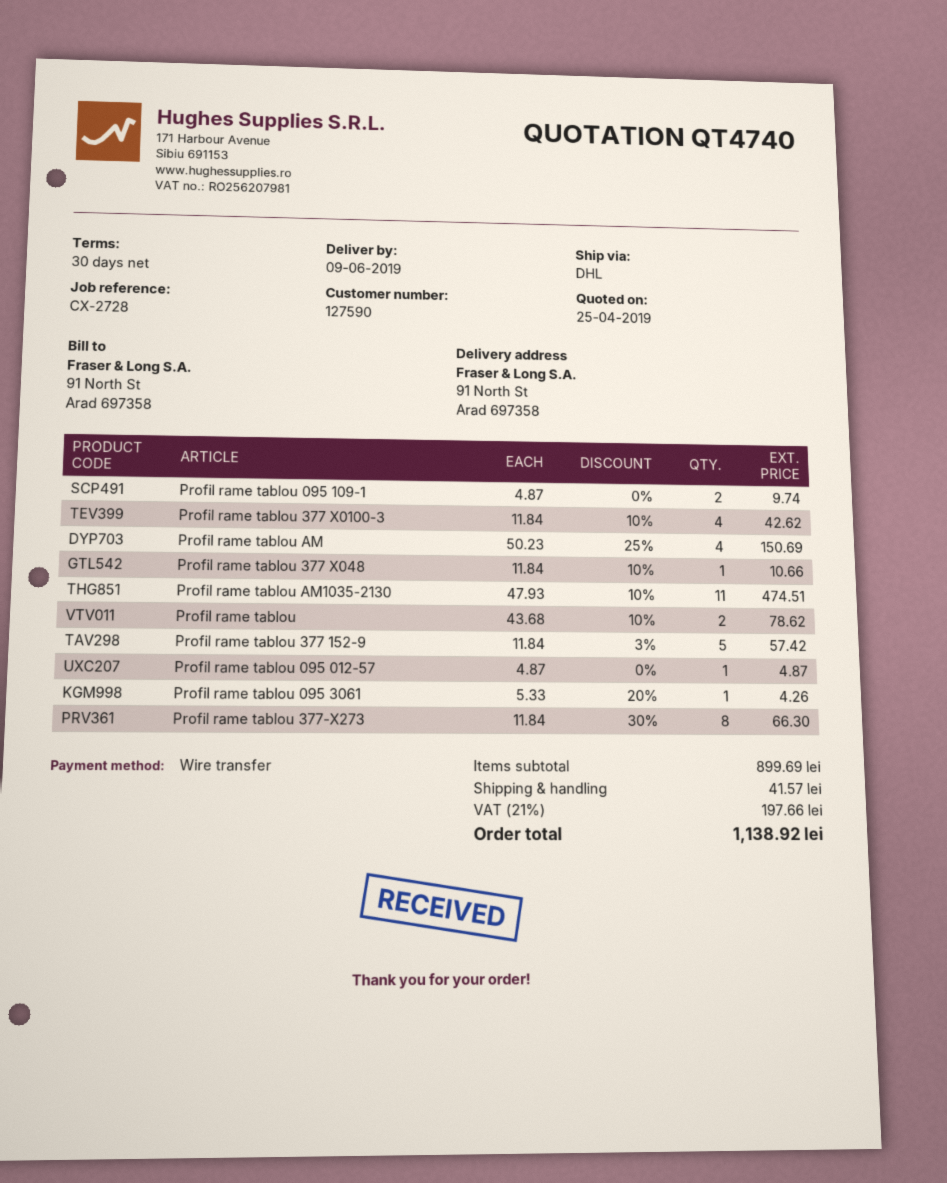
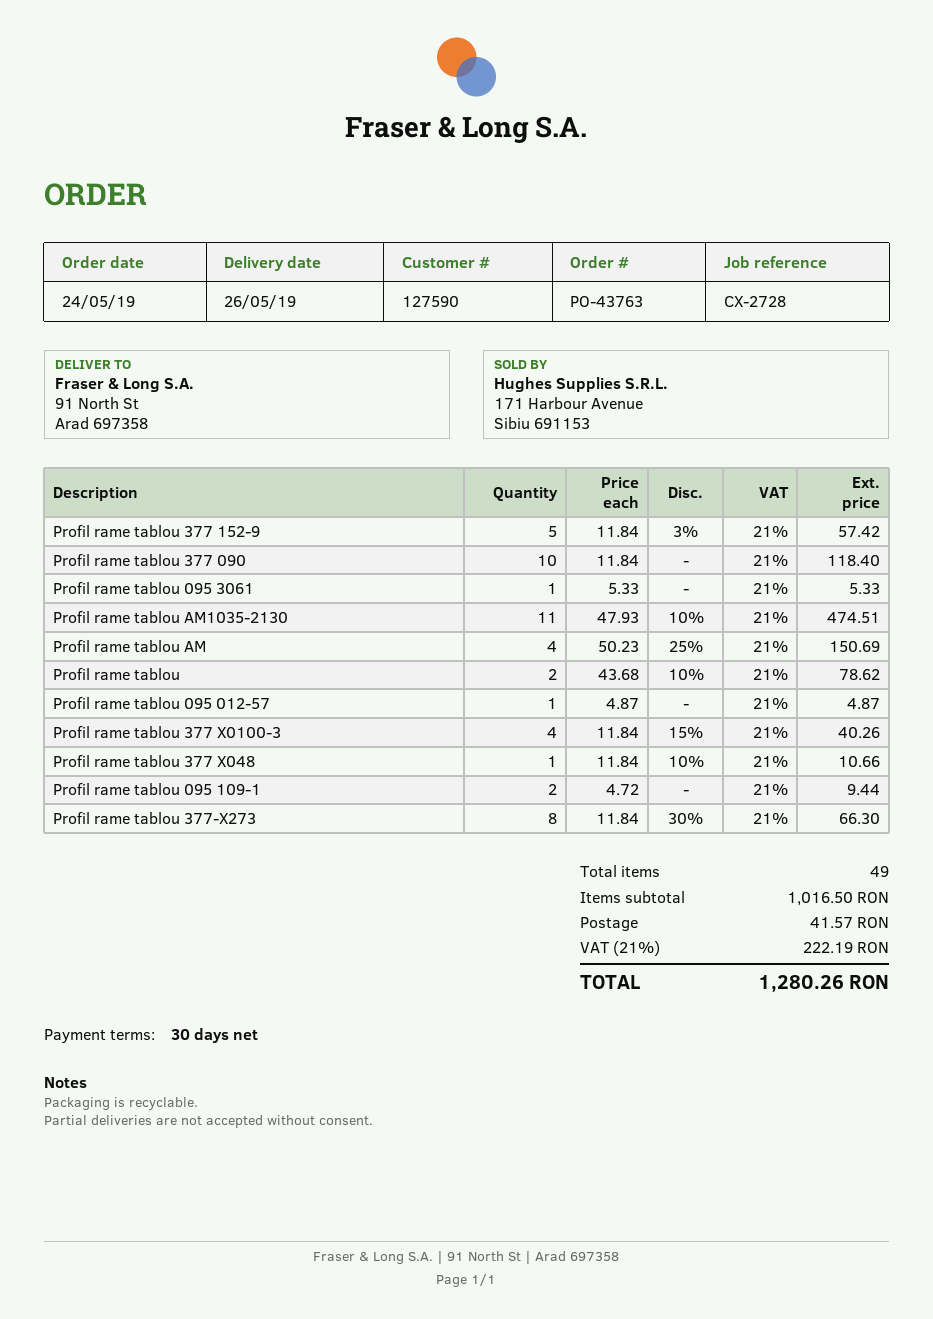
delivery date: 2019-06-09 -> 2019-05-26
Profil rame tablou 095 109-1: 2 x 4.87 = 9.74 -> 2 x 4.72 = 9.44
Profil rame tablou 377 X0100-3: 4 x 11.84 - 10% = 42.62 -> 4 x 11.84 - 15% = 40.26
Profil rame tablou 095 3061: 1 x 5.33 - 20% = 4.26 -> 1 x 5.33 = 5.33
Profil rame tablou 377 090: none -> 10 x 11.84 = 118.40
subtotal: 899.69 -> 1016.50
tax: 21% = 197.66 -> 21% = 222.19
total: 1138.92 -> 1280.26

